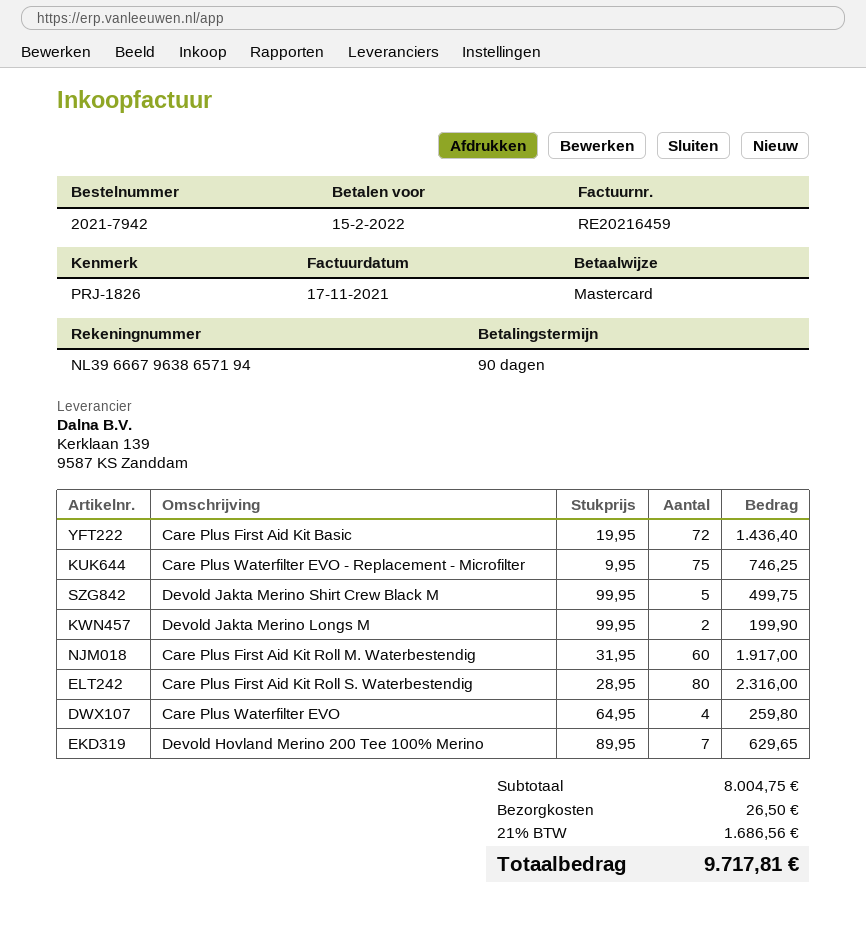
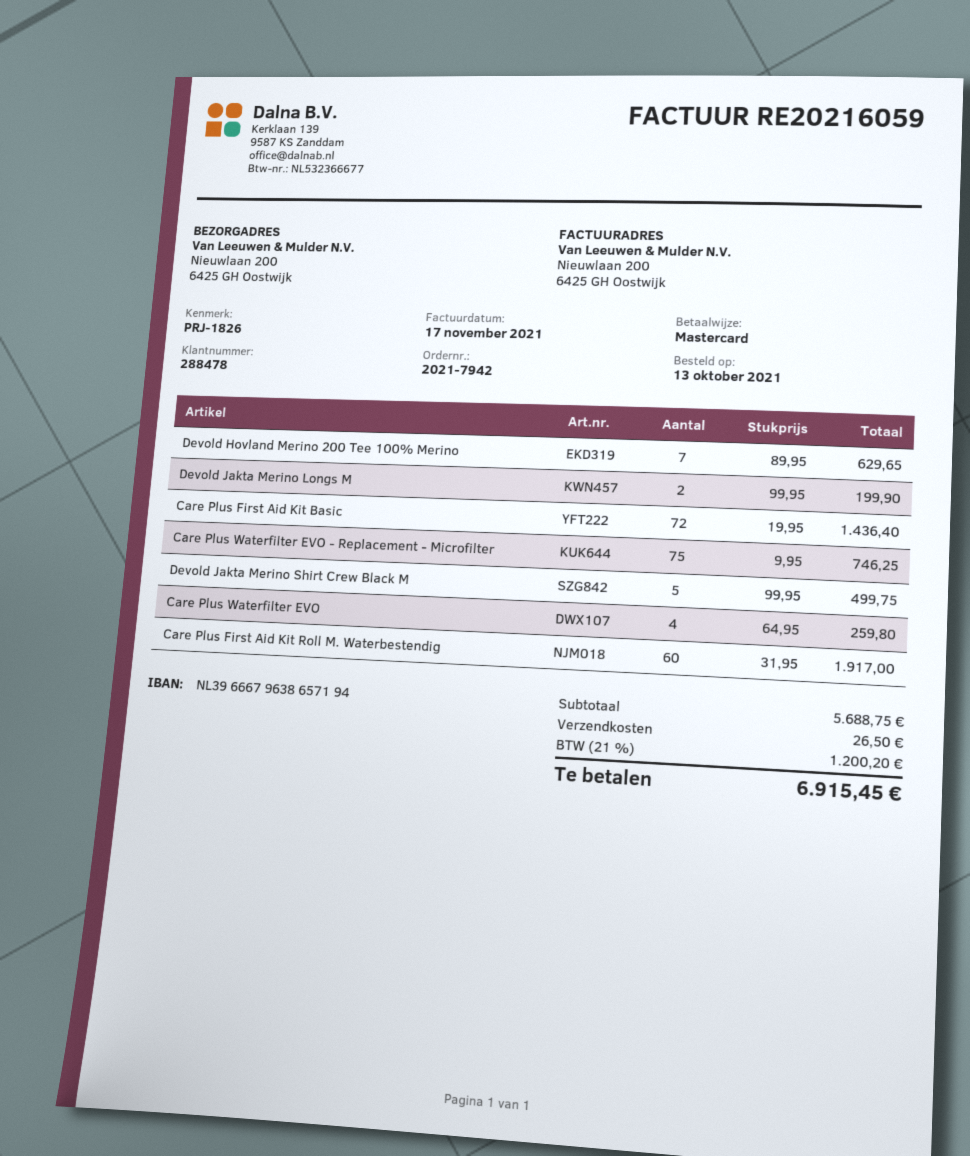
invoice number: RE20216459 -> RE20216059
Care Plus First Aid Kit Roll S. Waterbestendig: 80 x 28.95 = 2316.00 -> none
subtotal: 8004.75 -> 5688.75
tax: 21% = 1686.56 -> 21% = 1200.20
total: 9717.81 -> 6915.45

